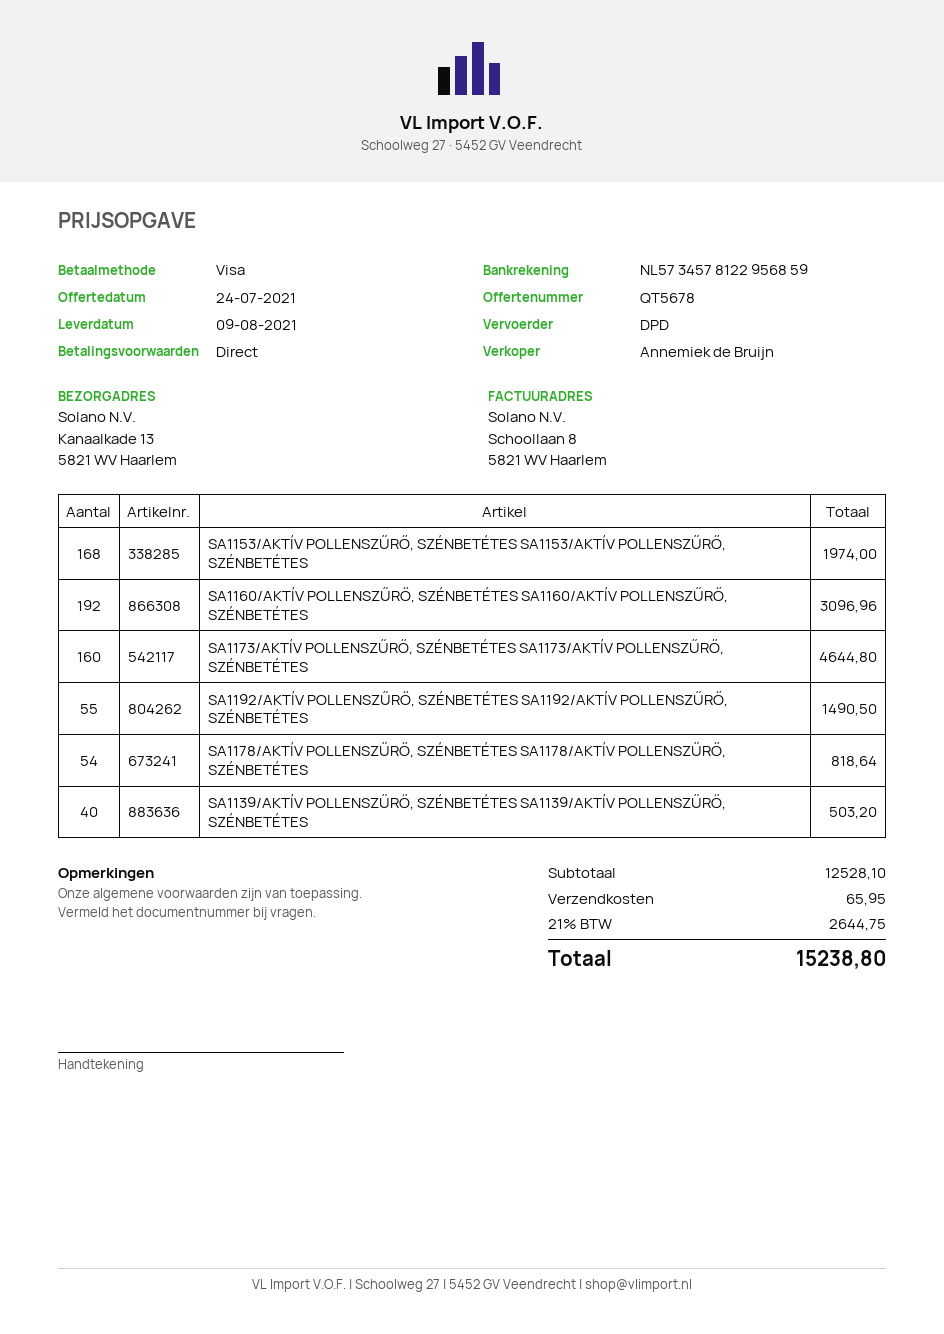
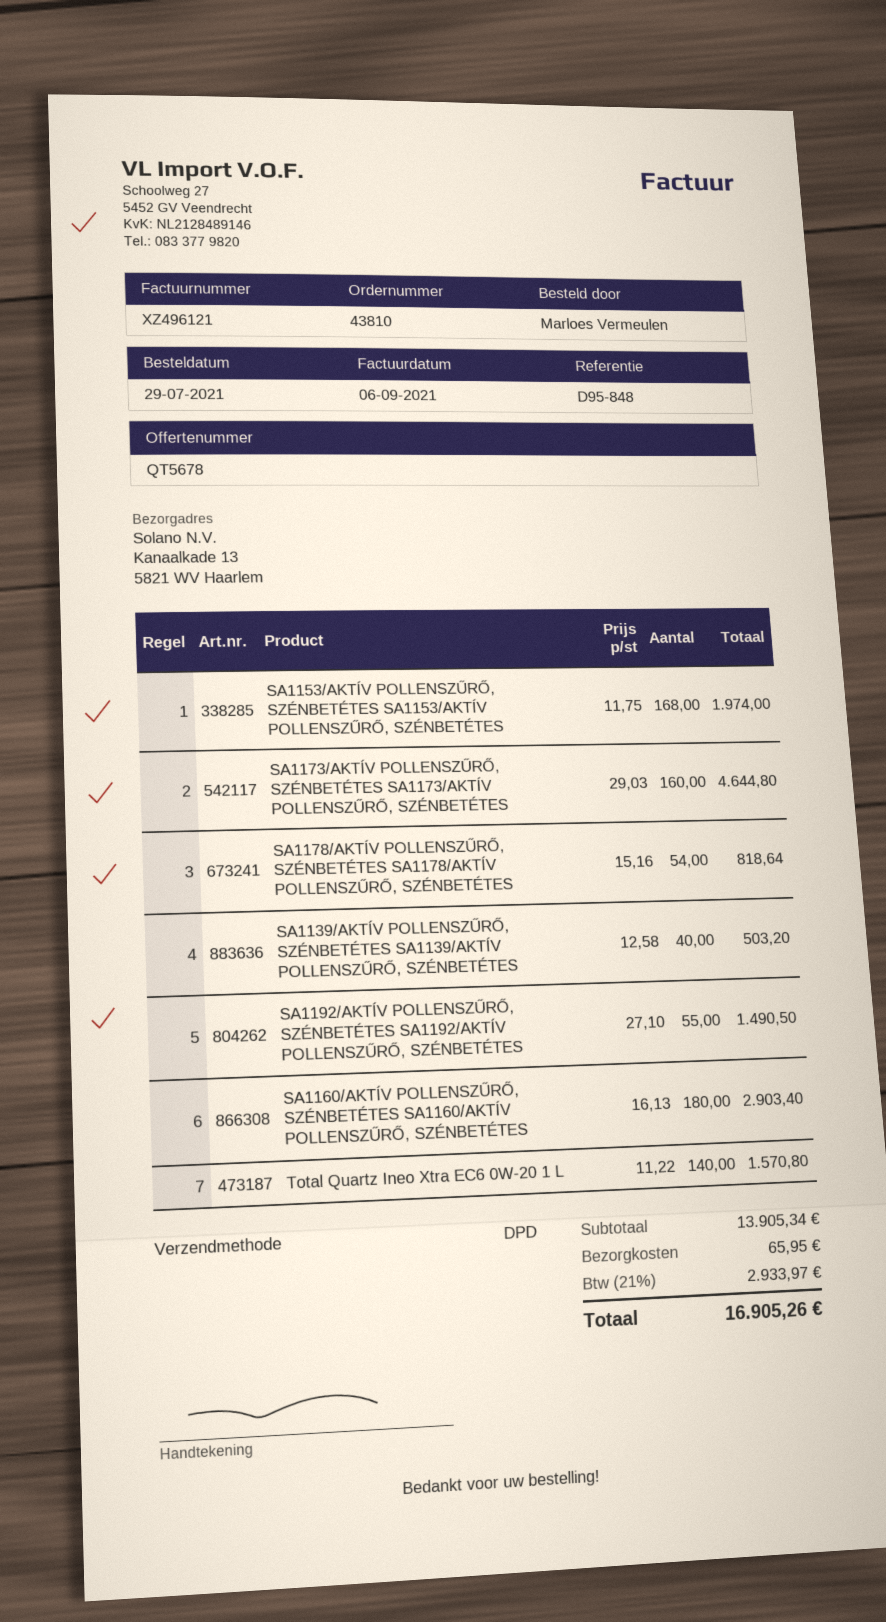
SA1160/AKTÍV POLLENSZŰRŐ, SZÉNBETÉTES SA1160/AKTÍV POLLENSZŰRŐ, SZÉNBETÉTES: 192 for 3096.96 -> 180 for 2903.40
Total Quartz Ineo Xtra EC6 0W-20 1 L: none -> 140 for 1570.80
subtotal: 12528.10 -> 13905.34
tax: 21% = 2644.75 -> 21% = 2933.97
total: 15238.80 -> 16905.26

